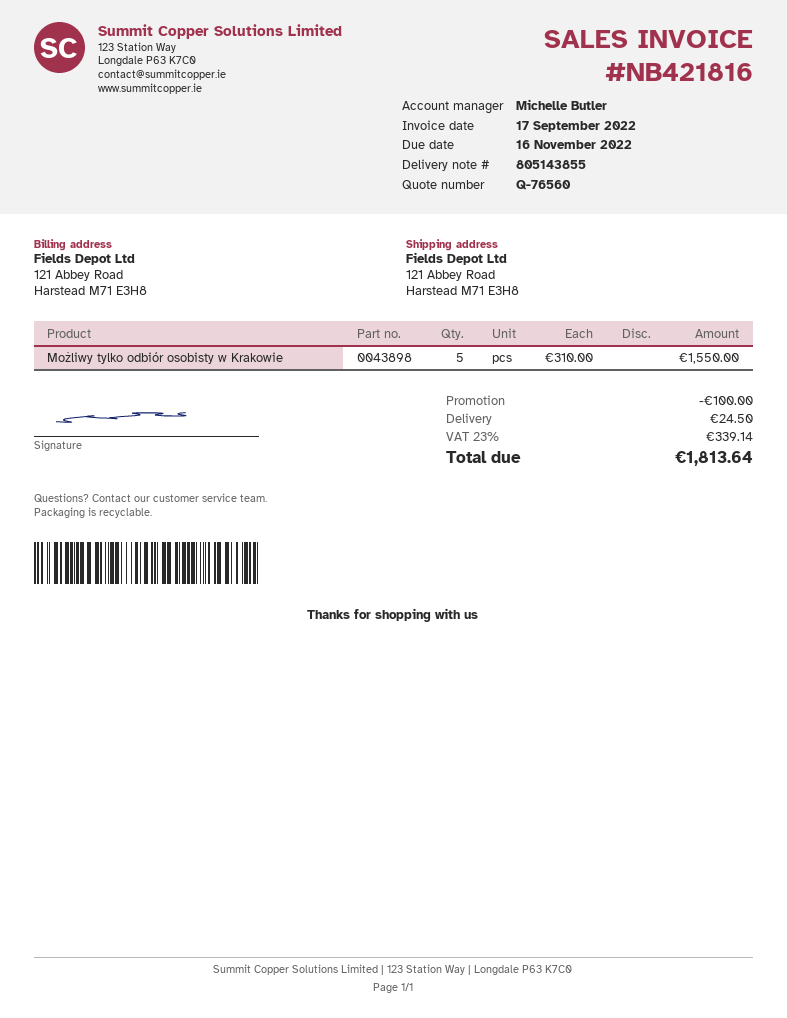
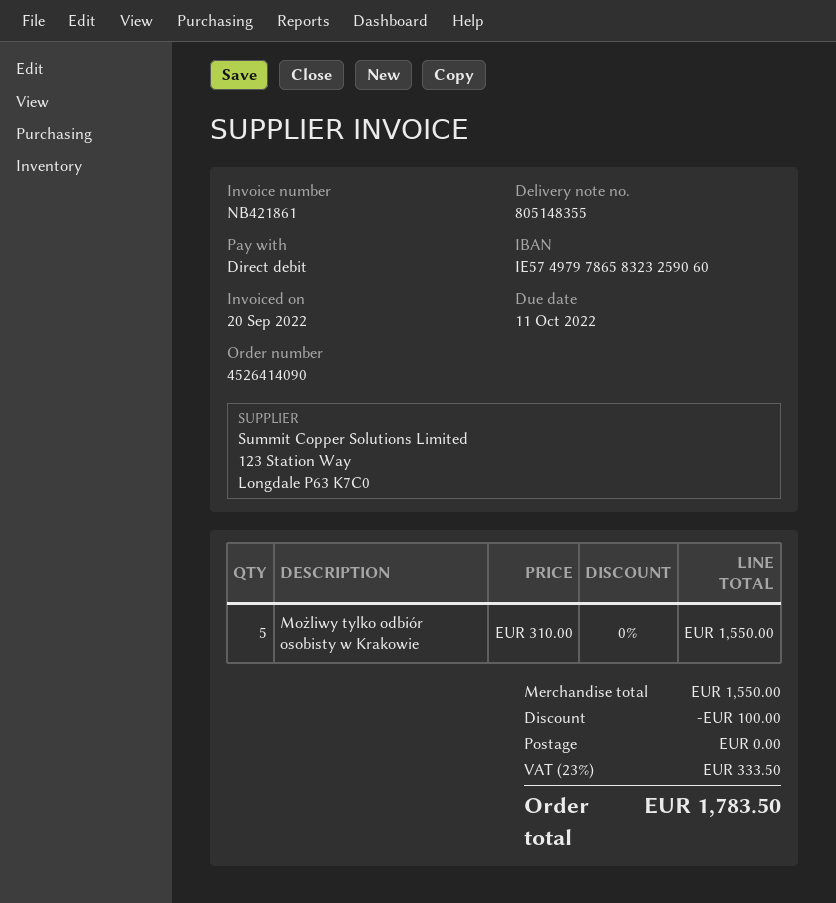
delivery note number: 805143855 -> 805148355
invoice number: NB421816 -> NB421861
invoice date: 2022-09-17 -> 2022-09-20
due date: 2022-11-16 -> 2022-10-11
shipping: 24.50 -> 0.00
tax: 23% = 339.14 -> 23% = 333.50
total: 1813.64 -> 1783.50

